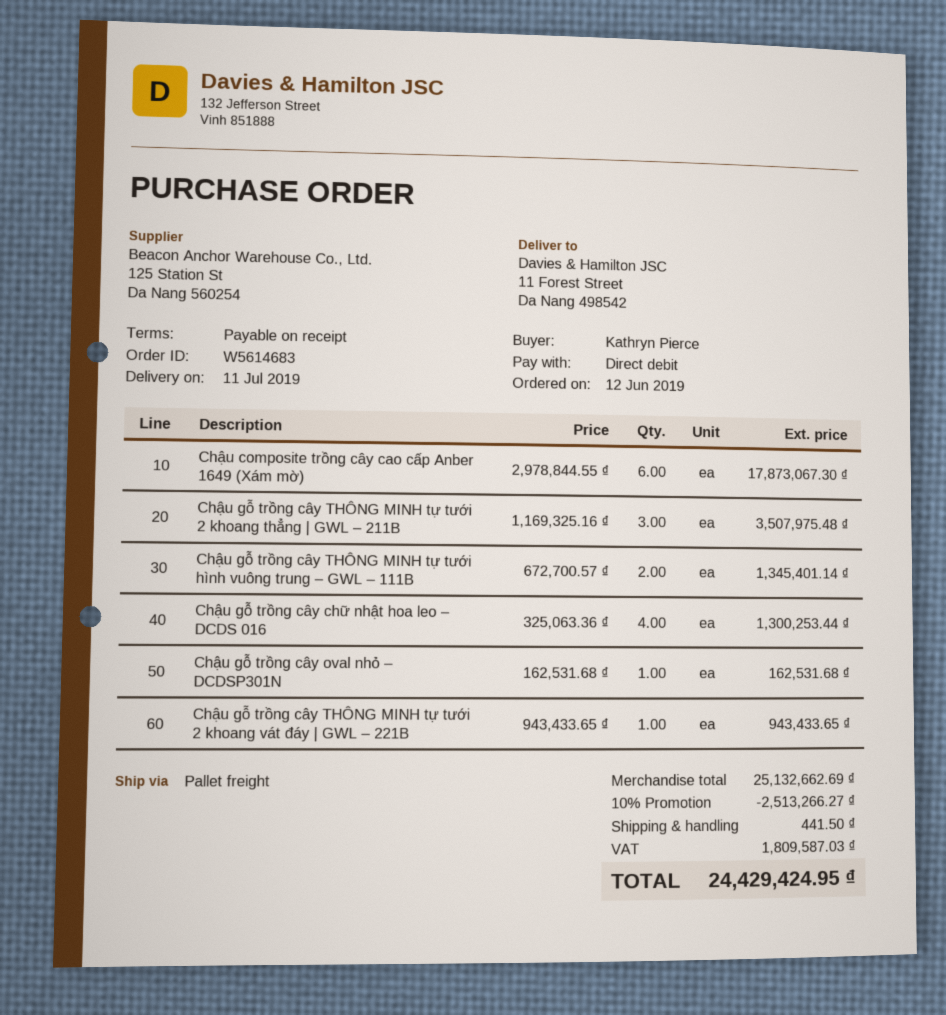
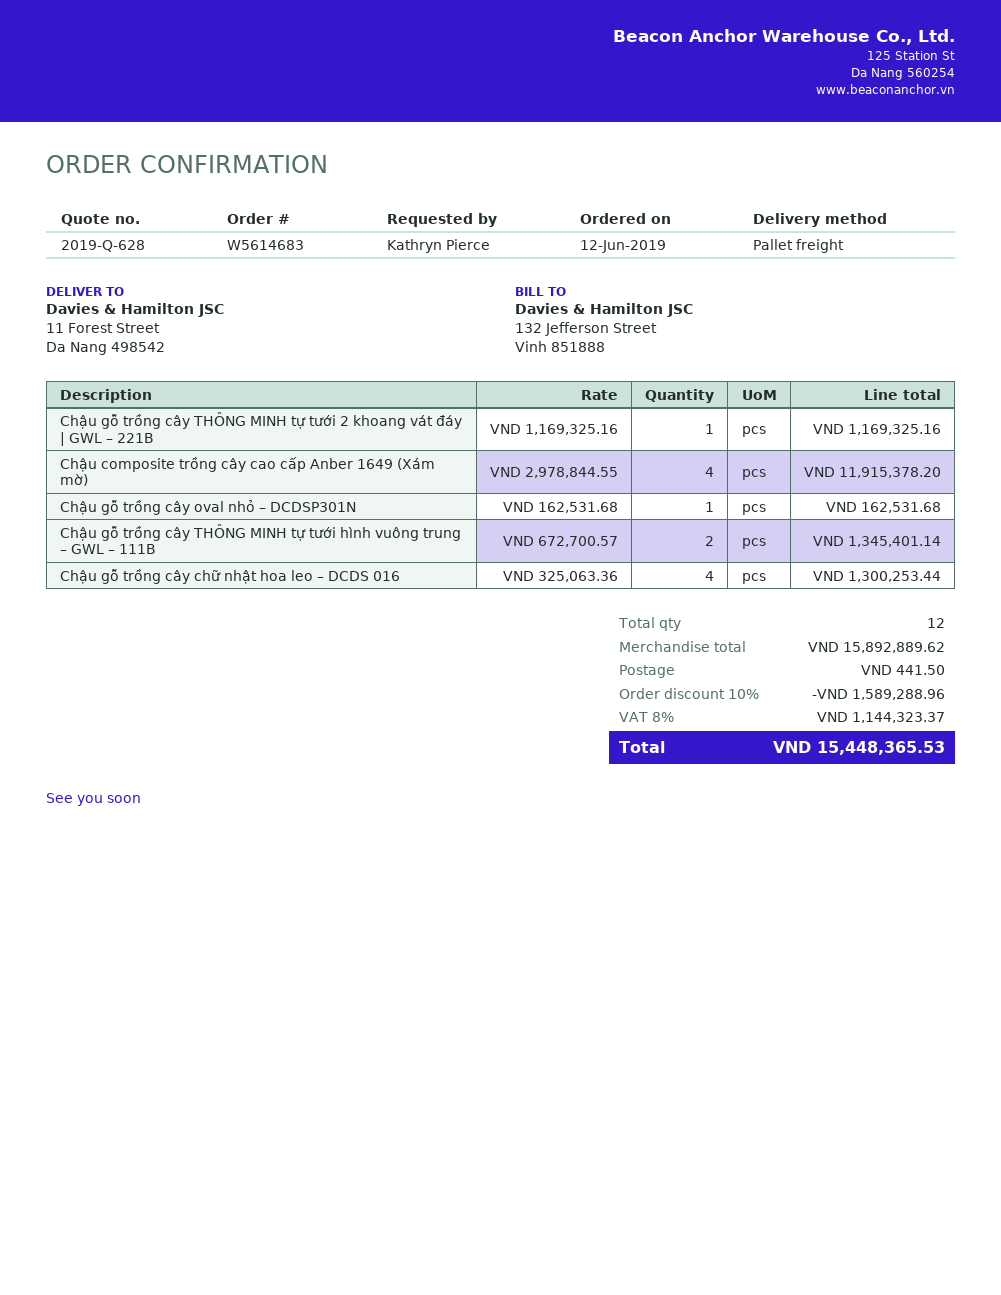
Chậu composite trồng cây cao cấp Anber 1649 (Xám mờ): 6 x 2978844.55 = 17873067.30 -> 4 x 2978844.55 = 11915378.20
Chậu gỗ trồng cây THÔNG MINH tự tưới 2 khoang thẳng | GWL – 211B: 3 x 1169325.16 = 3507975.48 -> none
Chậu gỗ trồng cây THÔNG MINH tự tưới 2 khoang vát đáy | GWL – 221B: 1 x 943433.65 = 943433.65 -> 1 x 1169325.16 = 1169325.16
subtotal: 25132662.69 -> 15892889.62
discount: 10% = 2513266.27 -> 10% = 1589288.96
tax: 1809587.03 -> 1144323.37
total: 24429424.95 -> 15448365.53

